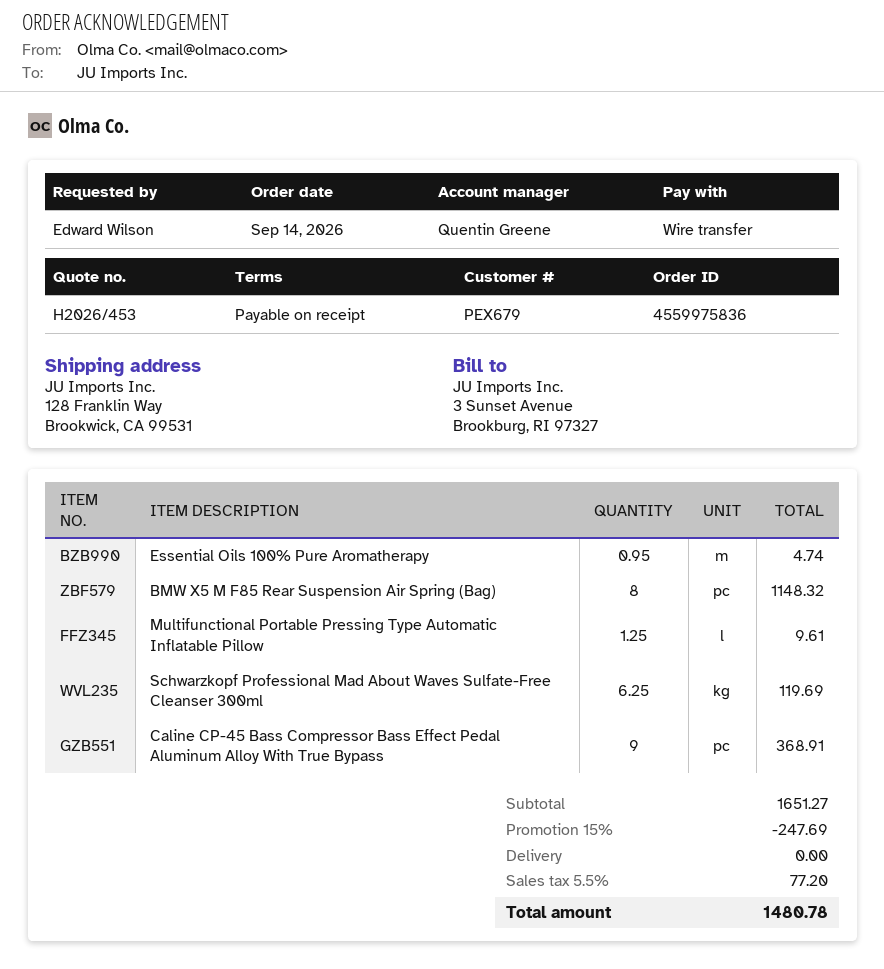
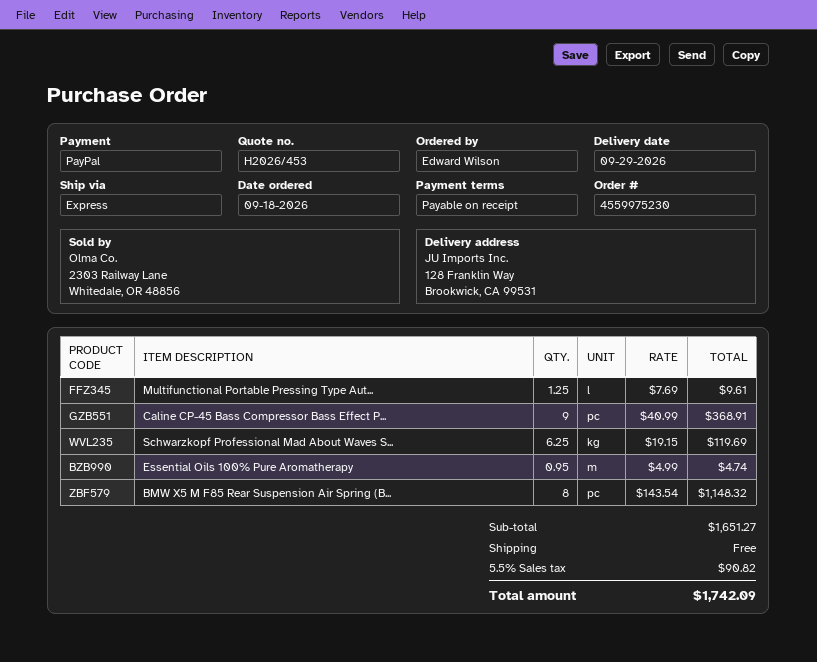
order number: 4559975836 -> 4559975230
order date: 2026-09-14 -> 2026-09-18
payment method: bank transfer -> PayPal
discount: 15% = 247.69 -> none
tax: 5.5% = 77.20 -> 5.5% = 90.82
total: 1480.78 -> 1742.09

